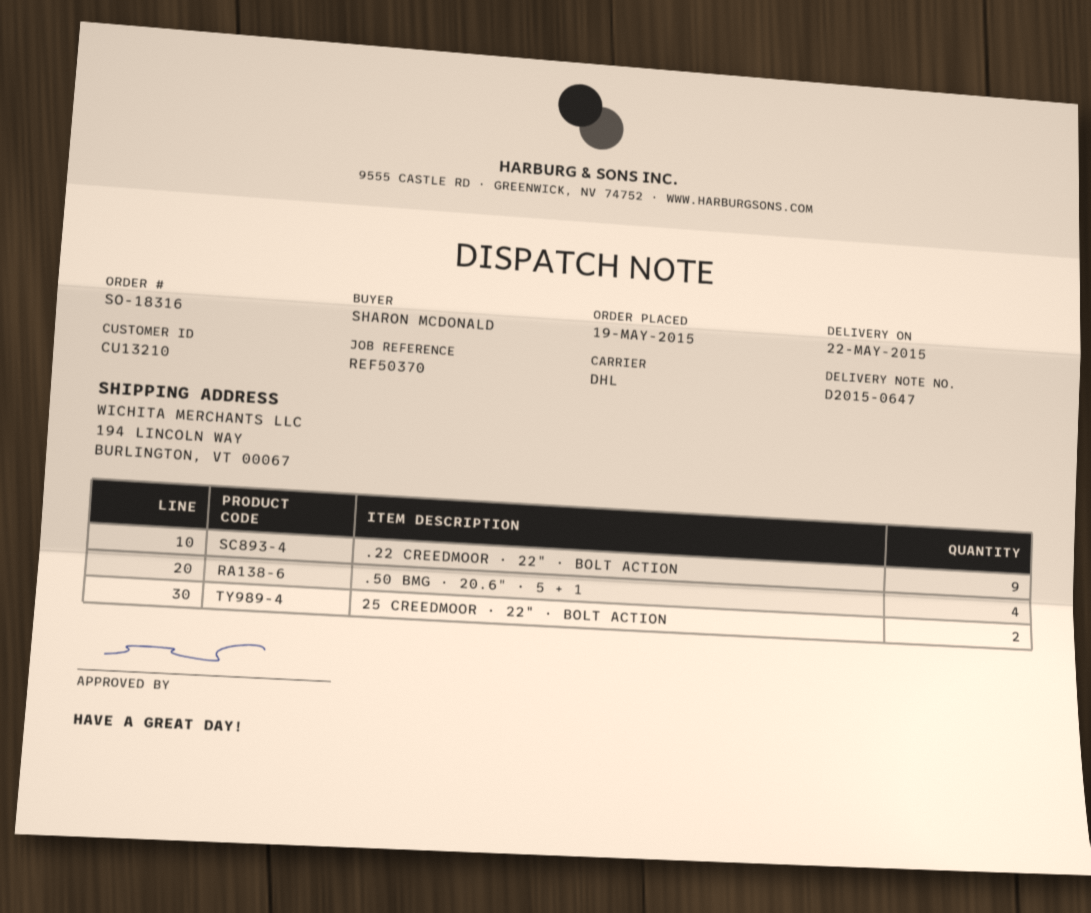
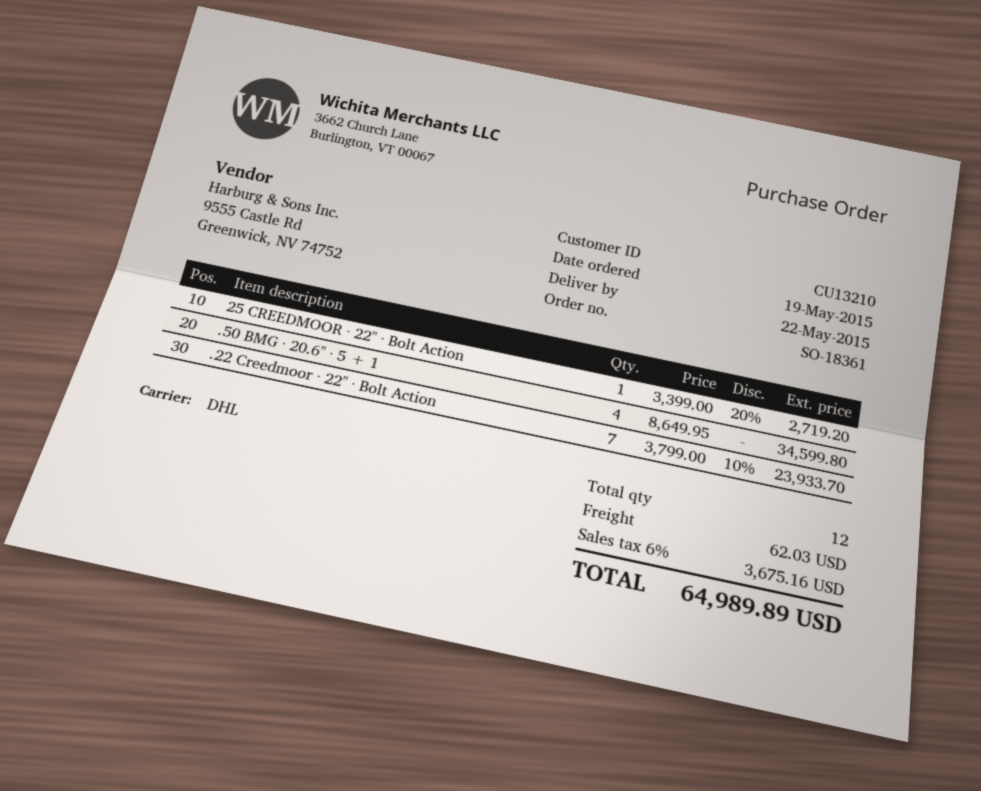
order number: SO-18316 -> SO-18361
.22 CREEDMOOR · 22" · BOLT ACTION: 9 -> 7
25 CREEDMOOR · 22" · BOLT ACTION: 2 -> 1

